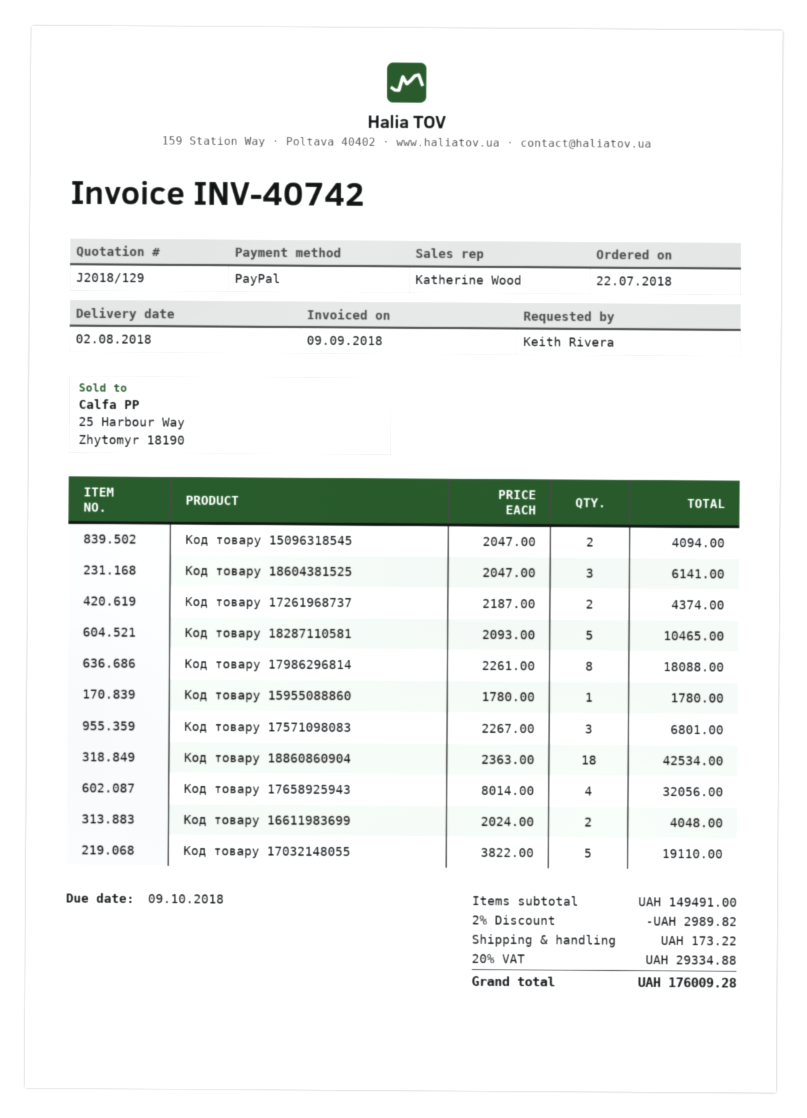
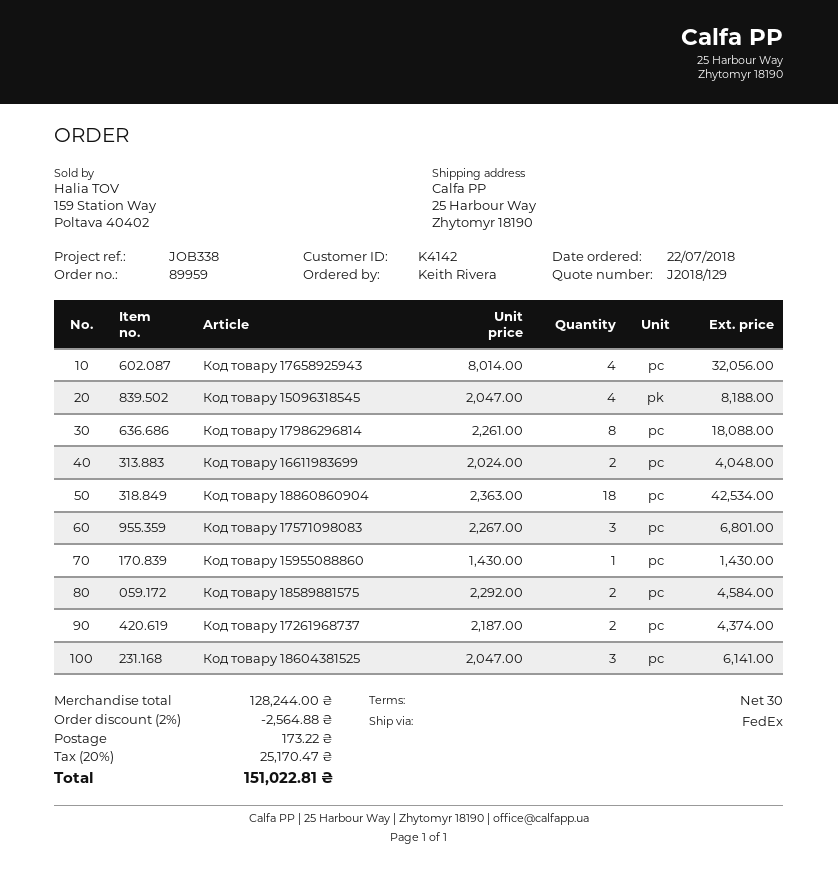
Код товару 15096318545: 2 x 2047.00 = 4094.00 -> 4 x 2047.00 = 8188.00
Код товару 18287110581: 5 x 2093.00 = 10465.00 -> none
Код товару 15955088860: 1 x 1780.00 = 1780.00 -> 1 x 1430.00 = 1430.00
Код товару 17032148055: 5 x 3822.00 = 19110.00 -> none
Код товару 18589881575: none -> 2 x 2292.00 = 4584.00
subtotal: 149491.00 -> 128244.00
discount: 2% = 2989.82 -> 2% = 2564.88
tax: 20% = 29334.88 -> 20% = 25170.47
total: 176009.28 -> 151022.81

